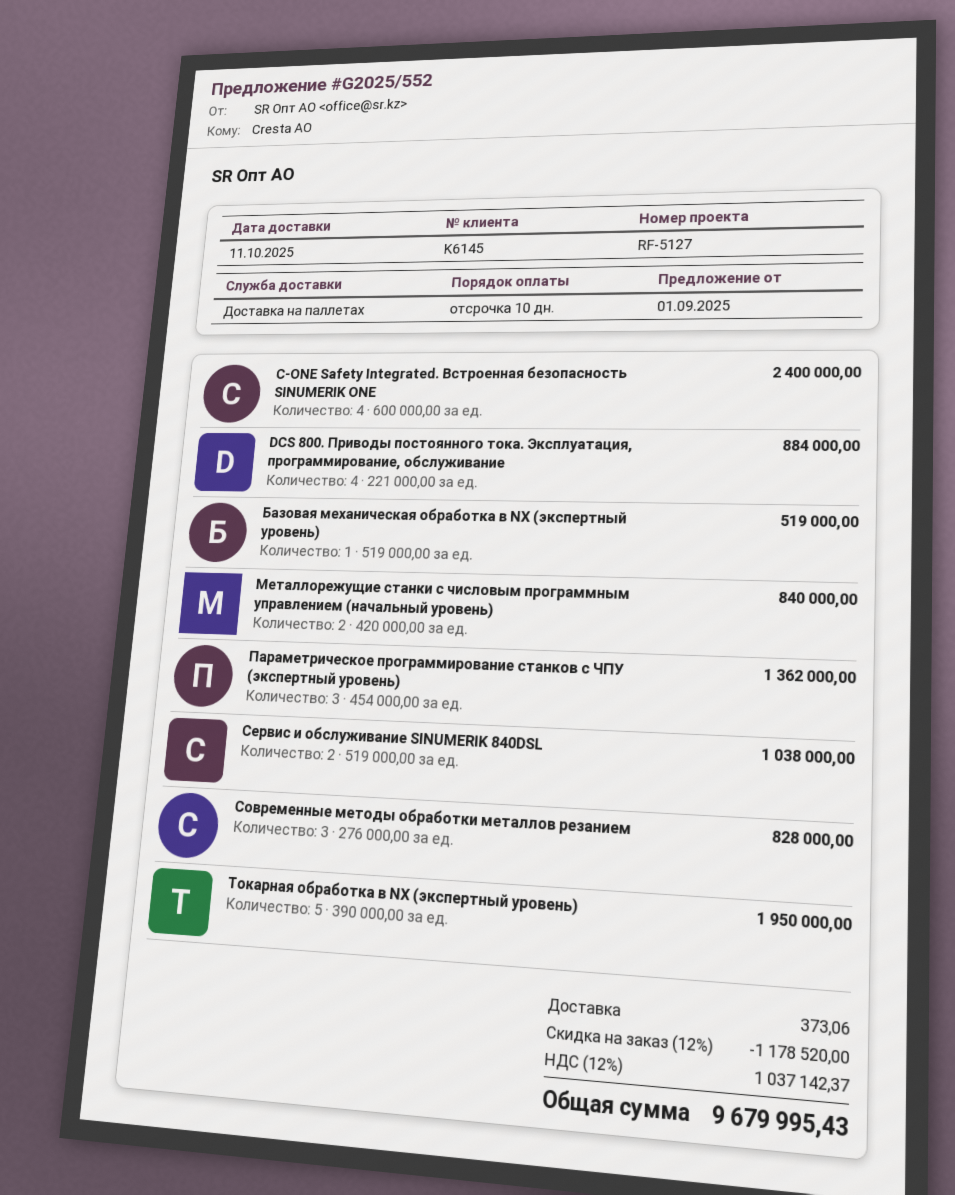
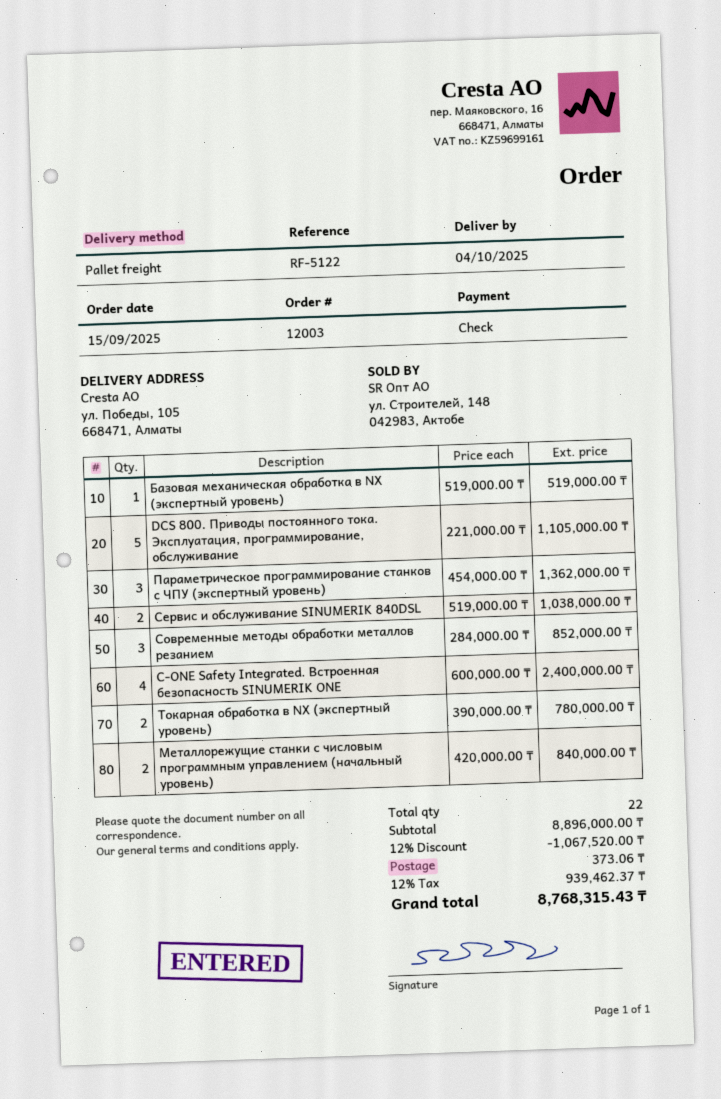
delivery date: 2025-10-11 -> 2025-10-04
reference: RF-5127 -> RF-5122
DCS 800. Приводы постоянного тока. Эксплуатация, программирование, обслуживание: 4 x 221000.00 = 884000.00 -> 5 x 221000.00 = 1105000.00
Современные методы обработки металлов резанием: 3 x 276000.00 = 828000.00 -> 3 x 284000.00 = 852000.00
Токарная обработка в NX (экспертный уровень): 5 x 390000.00 = 1950000.00 -> 2 x 390000.00 = 780000.00
discount: 12% = 1178520.00 -> 12% = 1067520.00
tax: 12% = 1037142.37 -> 12% = 939462.37
total: 9679995.43 -> 8768315.43

